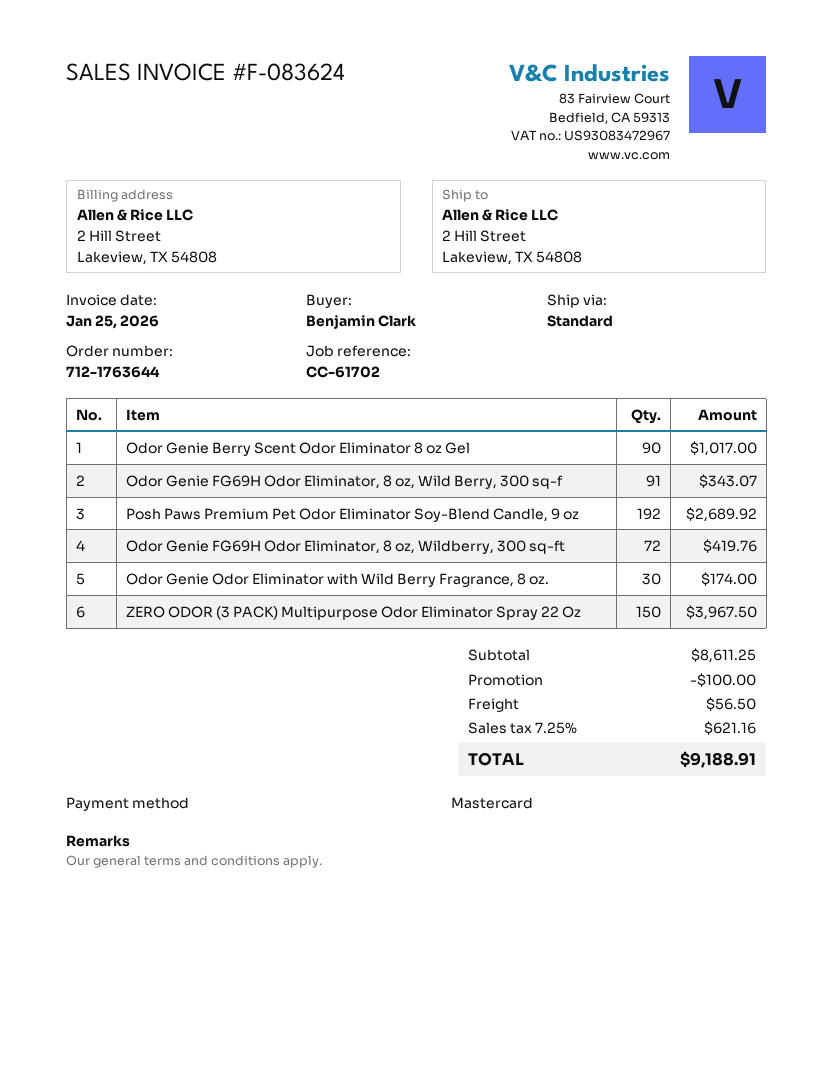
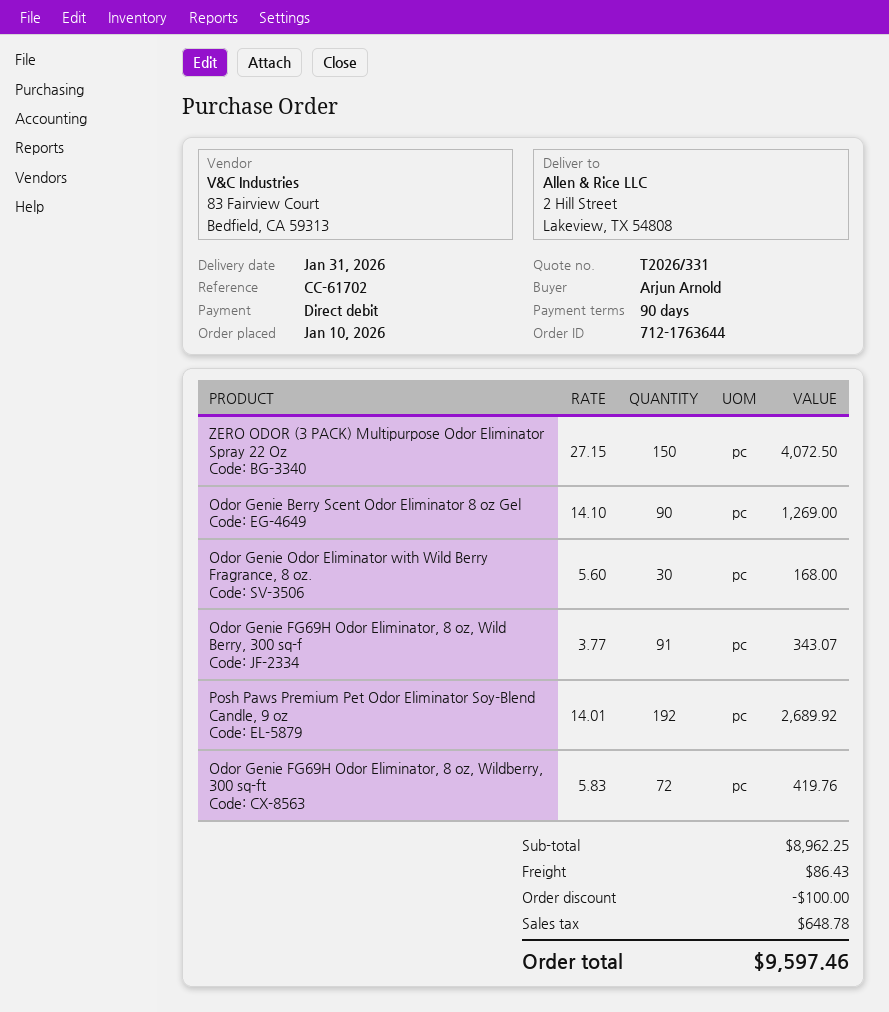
ordered by: Benjamin Clark -> Arjun Arnold
payment method: Mastercard -> direct debit
Odor Genie Berry Scent Odor Eliminator 8 oz Gel: 90 for 1017.00 -> 90 for 1269.00
Odor Genie Odor Eliminator with Wild Berry Fragrance, 8 oz.: 30 for 174.00 -> 30 for 168.00
ZERO ODOR (3 PACK) Multipurpose Odor Eliminator Spray 22 Oz: 150 for 3967.50 -> 150 for 4072.50
subtotal: 8611.25 -> 8962.25
shipping: 56.50 -> 86.43
tax: 621.16 -> 648.78
total: 9188.91 -> 9597.46

